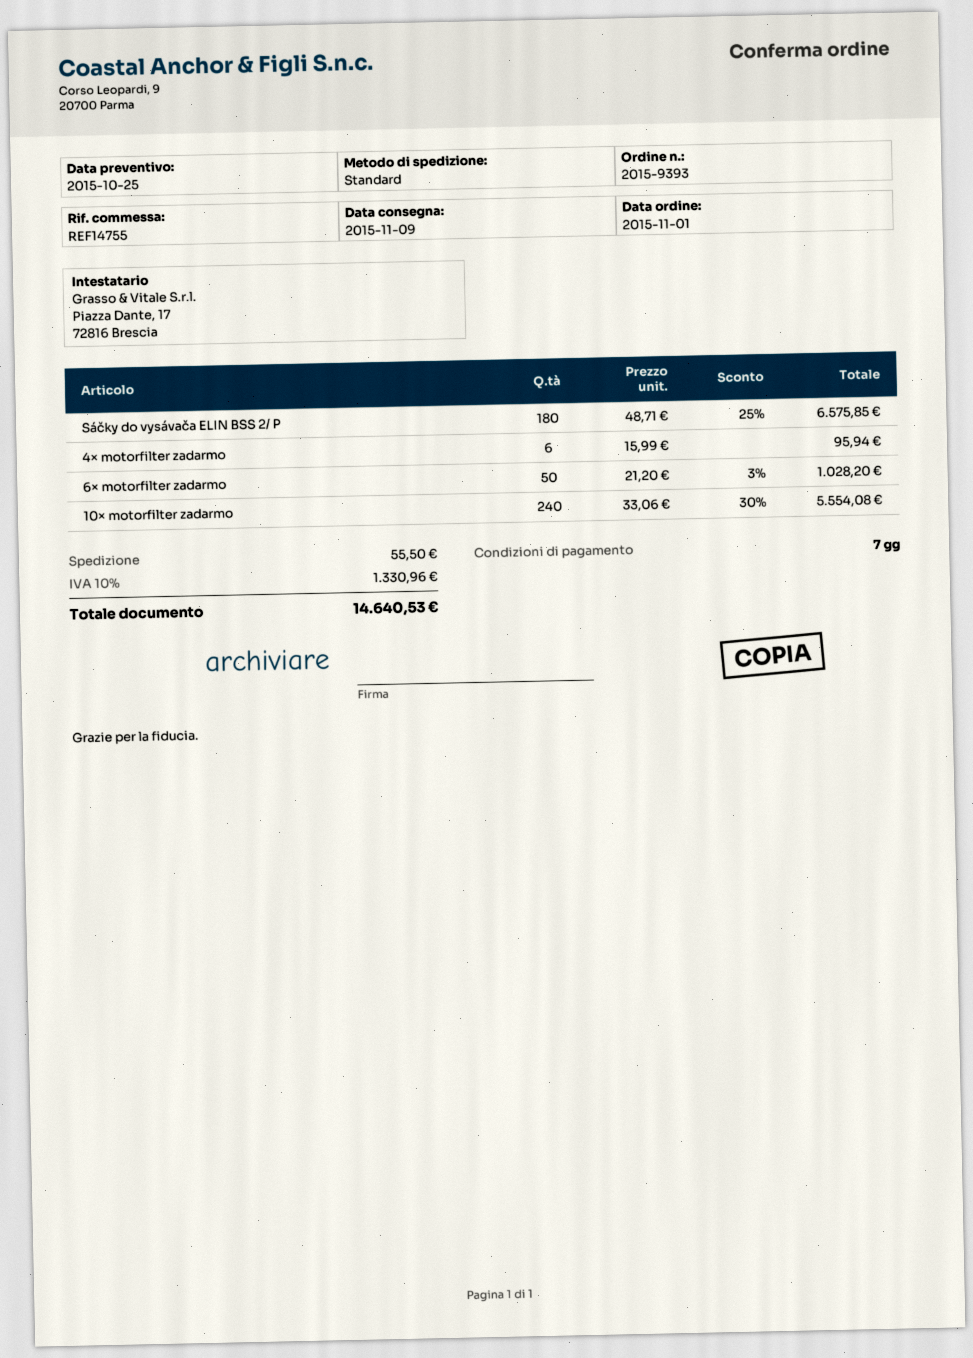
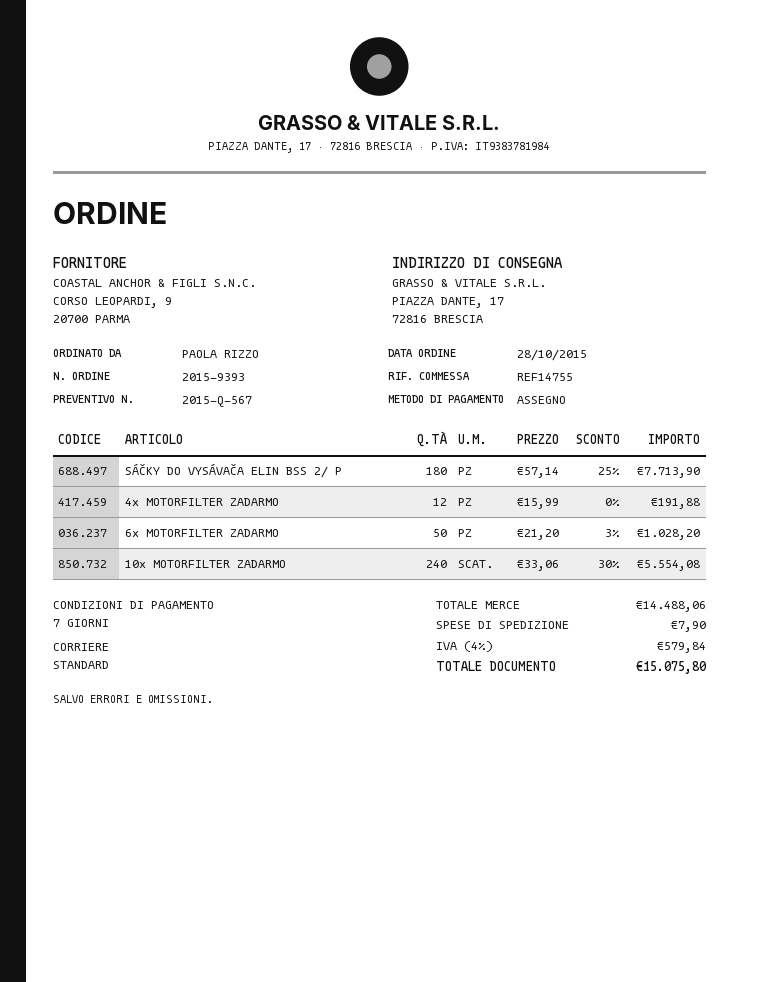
order date: 2015-11-01 -> 2015-10-28
Sáčky do vysávača ELIN BSS 2/ P: 180 x 48.71 - 25% = 6575.85 -> 180 x 57.14 - 25% = 7713.90
4× motorfilter zadarmo: 6 x 15.99 = 95.94 -> 12 x 15.99 = 191.88
shipping: 55.50 -> 7.90
tax: 10% = 1330.96 -> 4% = 579.84
total: 14640.53 -> 15075.80

